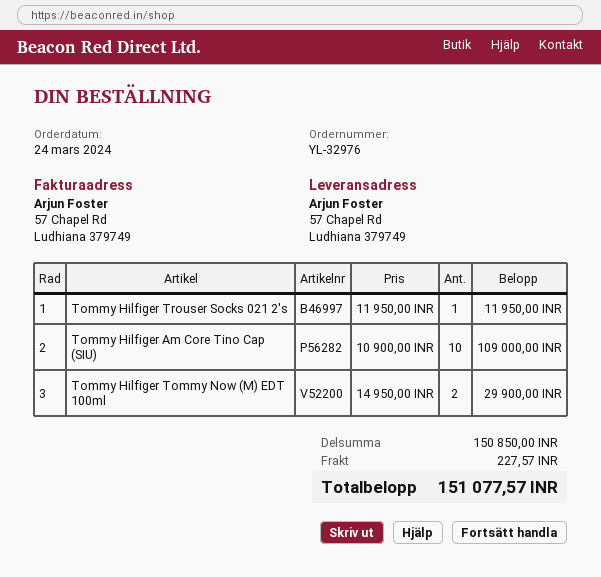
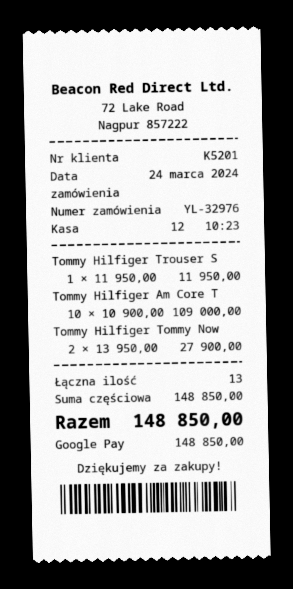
Tommy Hilfiger Tommy Now (M) EDT 100ml: 2 x 14950.00 = 29900.00 -> 2 x 13950.00 = 27900.00
subtotal: 150850.00 -> 148850.00
shipping: 227.57 -> none
total: 151077.57 -> 148850.00

